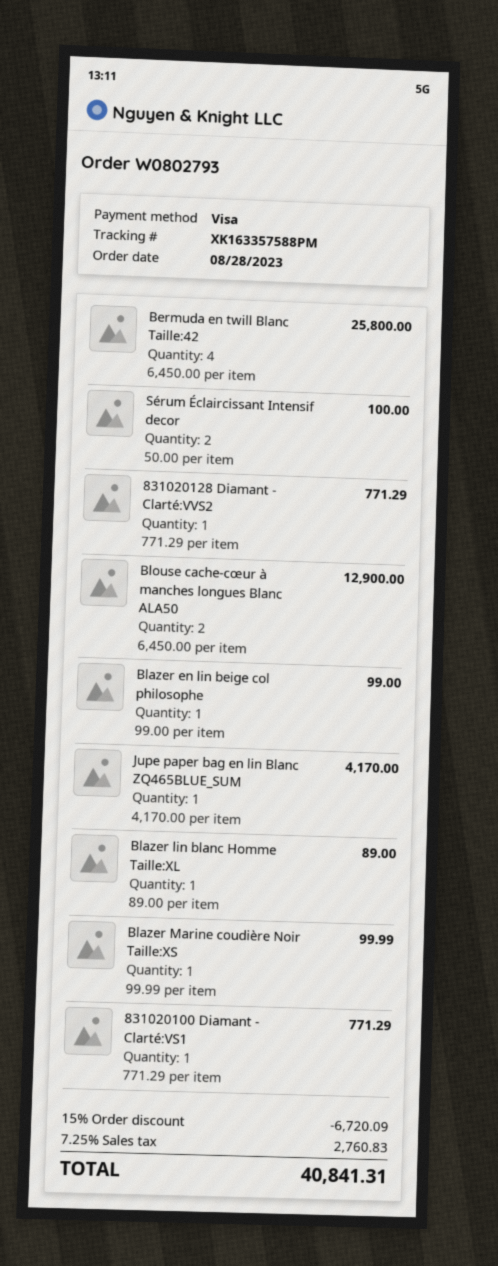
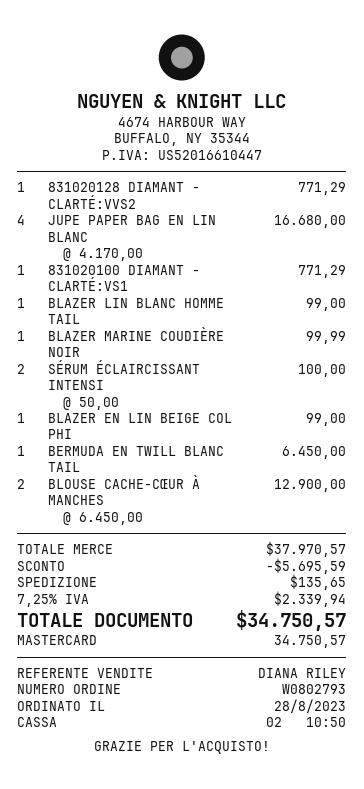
payment method: Visa -> Mastercard
Bermuda en twill Blanc Taille:42: 4 x 6450.00 = 25800.00 -> 1 x 6450.00 = 6450.00
Jupe paper bag en lin Blanc ZQ465BLUE_SUM: 1 x 4170.00 = 4170.00 -> 4 x 4170.00 = 16680.00
Blazer lin blanc Homme Taille:XL: 1 x 89.00 = 89.00 -> 1 x 99.00 = 99.00
discount: 6720.09 -> 5695.59
shipping: none -> 135.65
tax: 7.25% = 2760.83 -> 7.25% = 2339.94
total: 40841.31 -> 34750.57

